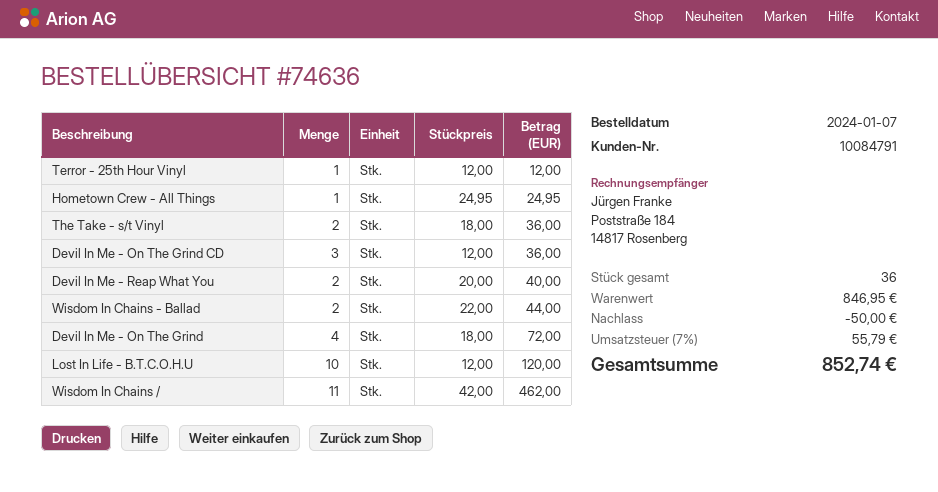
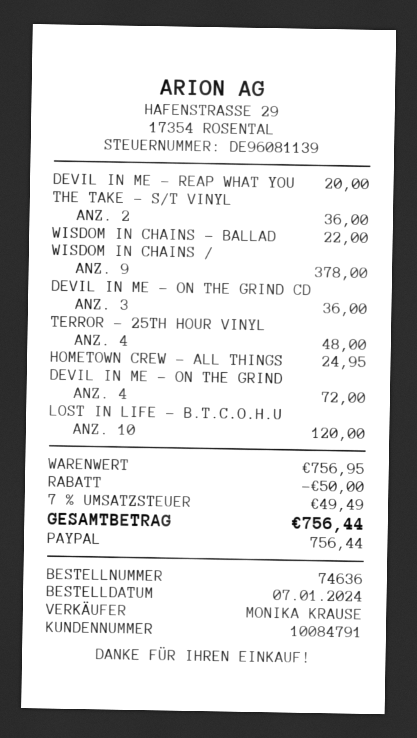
Terror - 25th Hour Vinyl: 1 for 12.00 -> 4 for 48.00
Devil In Me - Reap What You: 2 for 40.00 -> 1 for 20.00
Wisdom In Chains - Ballad: 2 for 44.00 -> 1 for 22.00
Wisdom In Chains /: 11 for 462.00 -> 9 for 378.00
subtotal: 846.95 -> 756.95
tax: 7% = 55.79 -> 7% = 49.49
total: 852.74 -> 756.44

